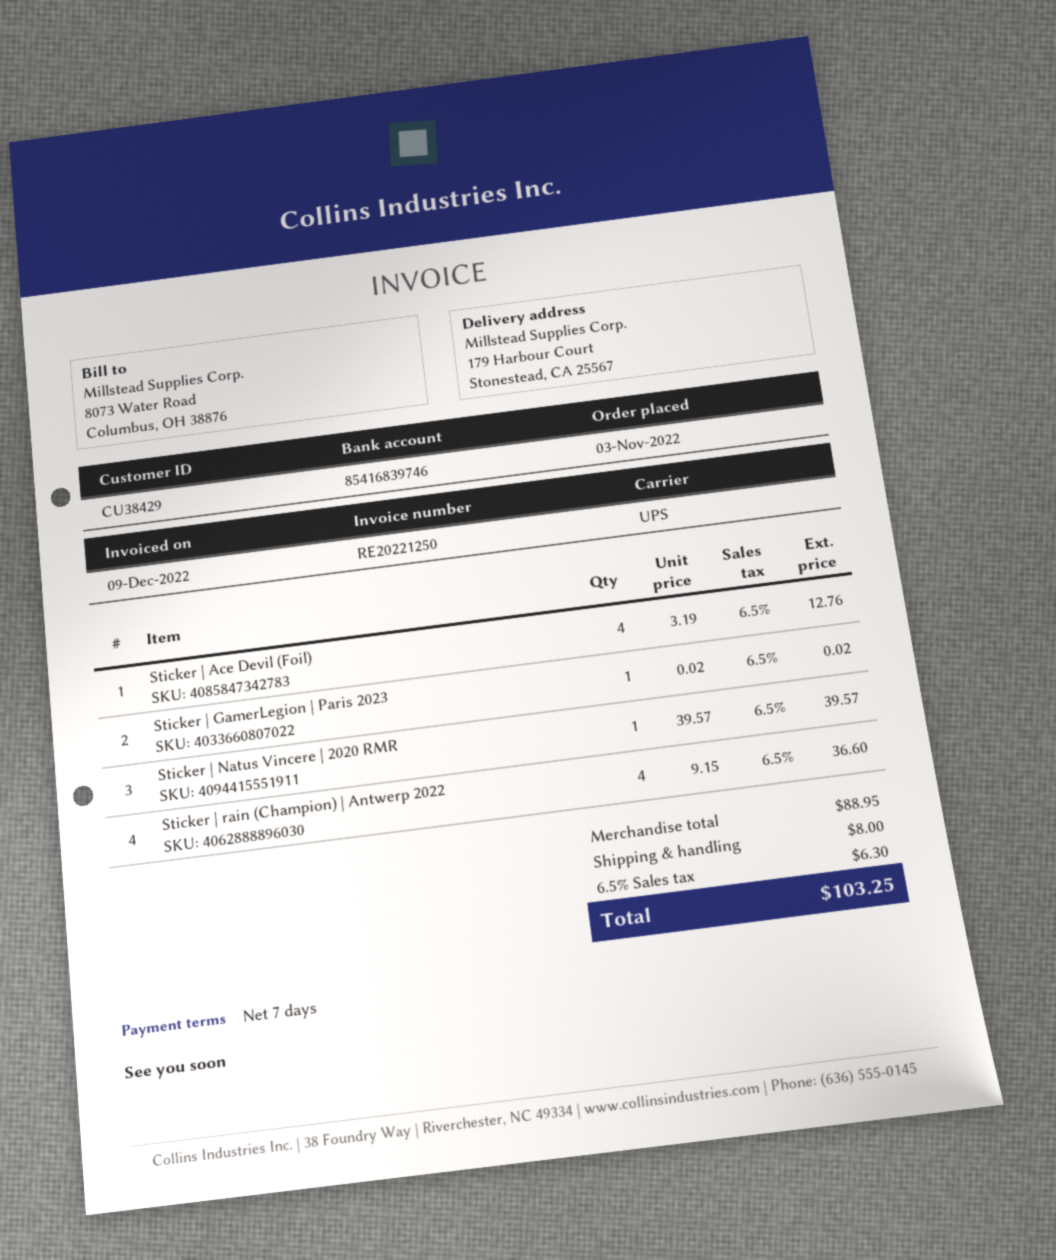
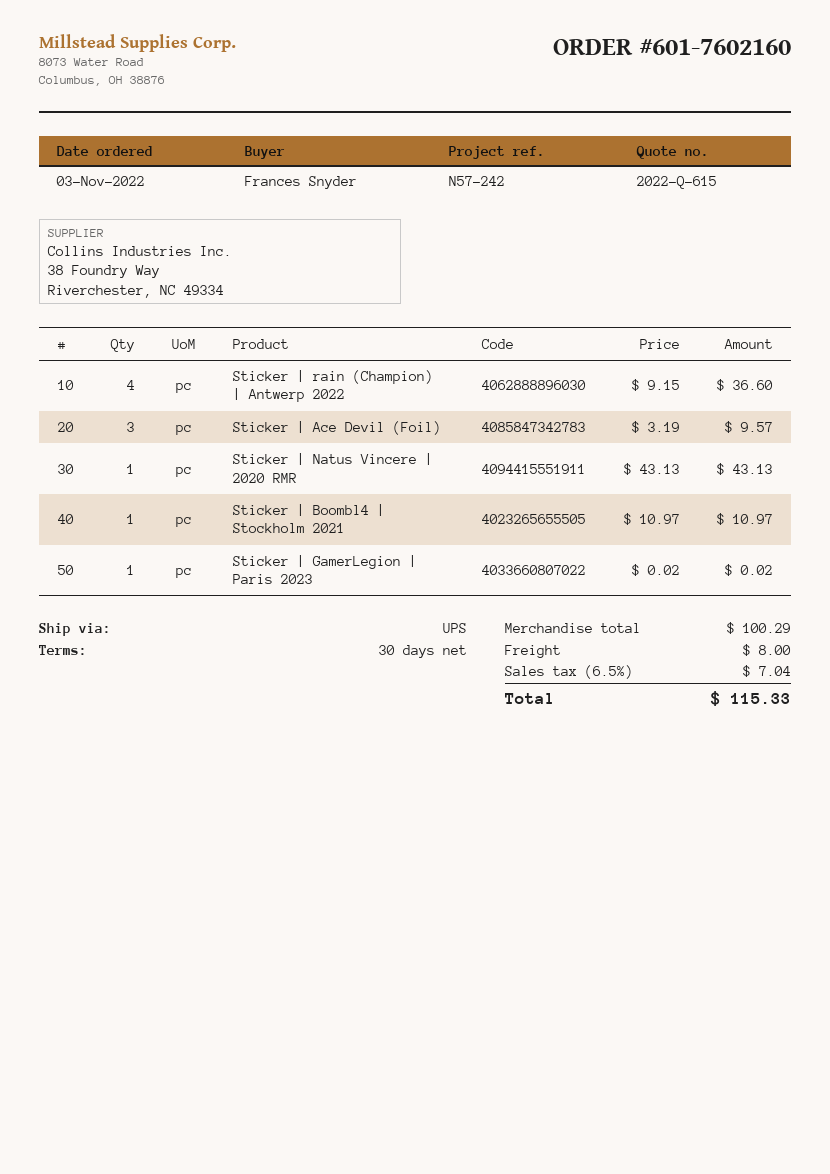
payment terms: 7 days -> 30 days
Sticker | Ace Devil (Foil): 4 x 3.19 = 12.76 -> 3 x 3.19 = 9.57
Sticker | Natus Vincere | 2020 RMR: 1 x 39.57 = 39.57 -> 1 x 43.13 = 43.13
Sticker | Boombl4 | Stockholm 2021: none -> 1 x 10.97 = 10.97
subtotal: 88.95 -> 100.29
tax: 6.5% = 6.30 -> 6.5% = 7.04
total: 103.25 -> 115.33

